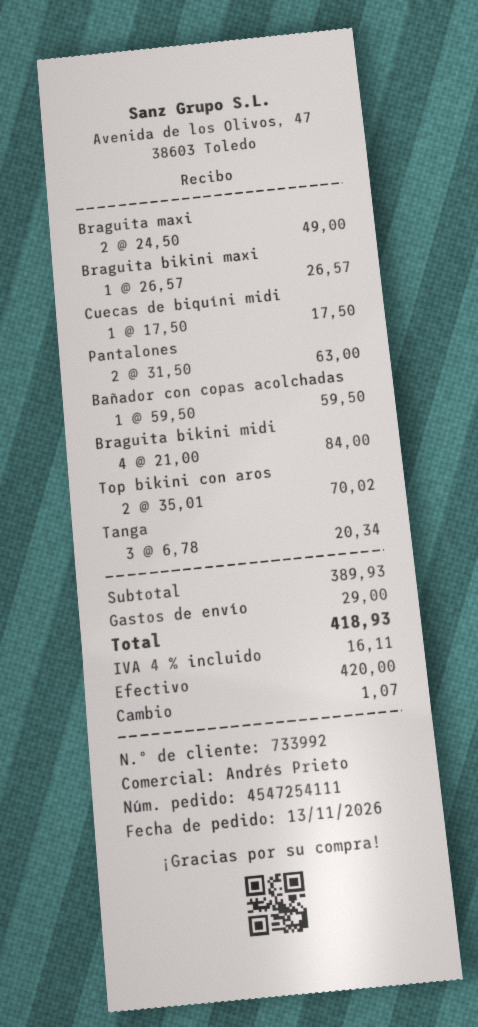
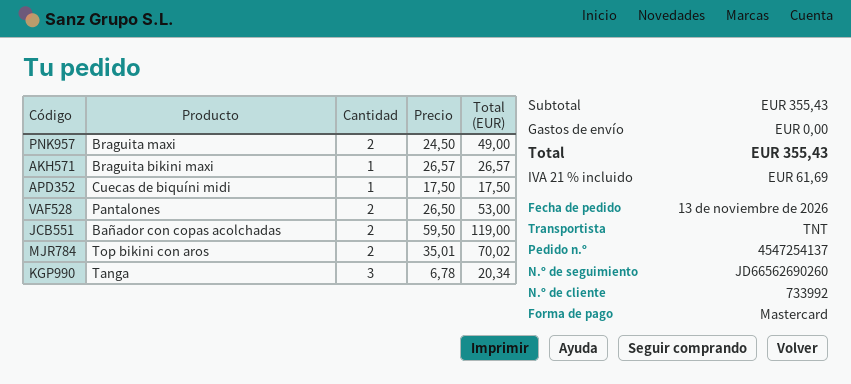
order number: 4547254111 -> 4547254137
payment method: cash -> Mastercard
Pantalones: 2 x 31.50 = 63.00 -> 2 x 26.50 = 53.00
Bañador con copas acolchadas: 1 x 59.50 = 59.50 -> 2 x 59.50 = 119.00
Braguita bikini midi: 4 x 21.00 = 84.00 -> none
subtotal: 389.93 -> 355.43
shipping: 29.00 -> 0.00
tax: 4% = 16.11 -> 21% = 61.69
total: 418.93 -> 355.43

